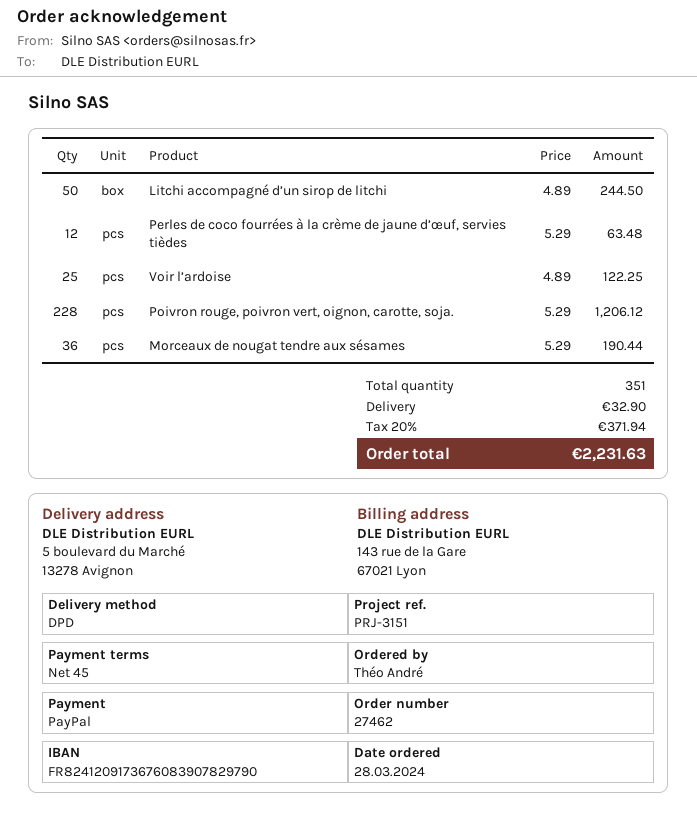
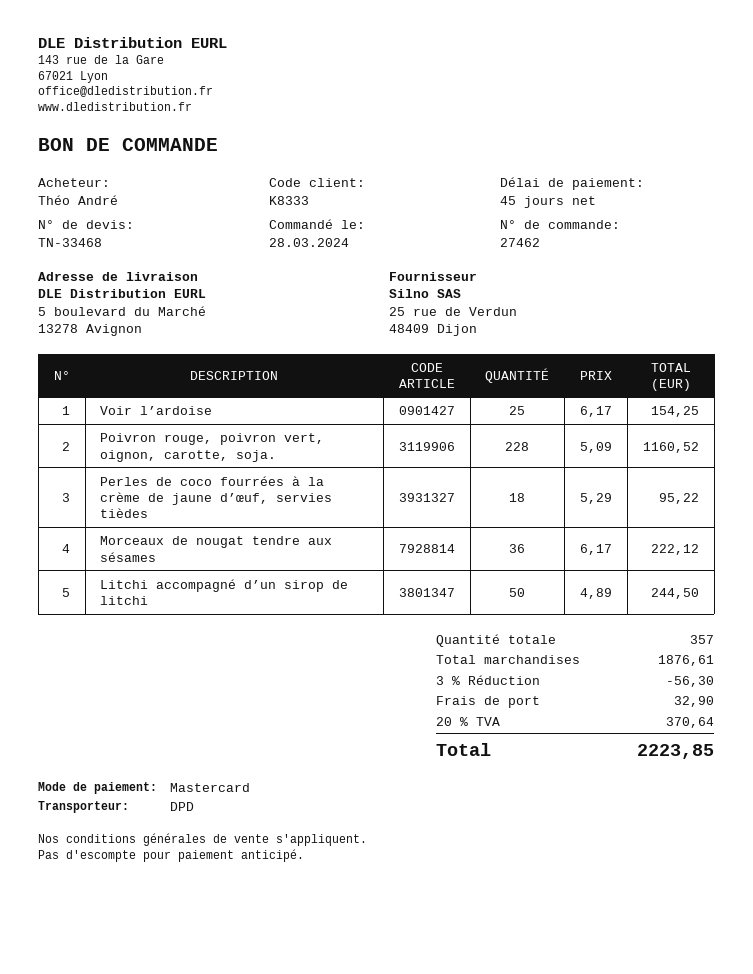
payment method: PayPal -> Mastercard
Perles de coco fourrées à la crème de jaune d’œuf, servies tièdes: 12 x 5.29 = 63.48 -> 18 x 5.29 = 95.22
Voir l’ardoise: 25 x 4.89 = 122.25 -> 25 x 6.17 = 154.25
Poivron rouge, poivron vert, oignon, carotte, soja.: 228 x 5.29 = 1206.12 -> 228 x 5.09 = 1160.52
Morceaux de nougat tendre aux sésames: 36 x 5.29 = 190.44 -> 36 x 6.17 = 222.12
total quantity: 351 -> 357
discount: none -> 3% = 56.30
tax: 20% = 371.94 -> 20% = 370.64
total: 2231.63 -> 2223.85

